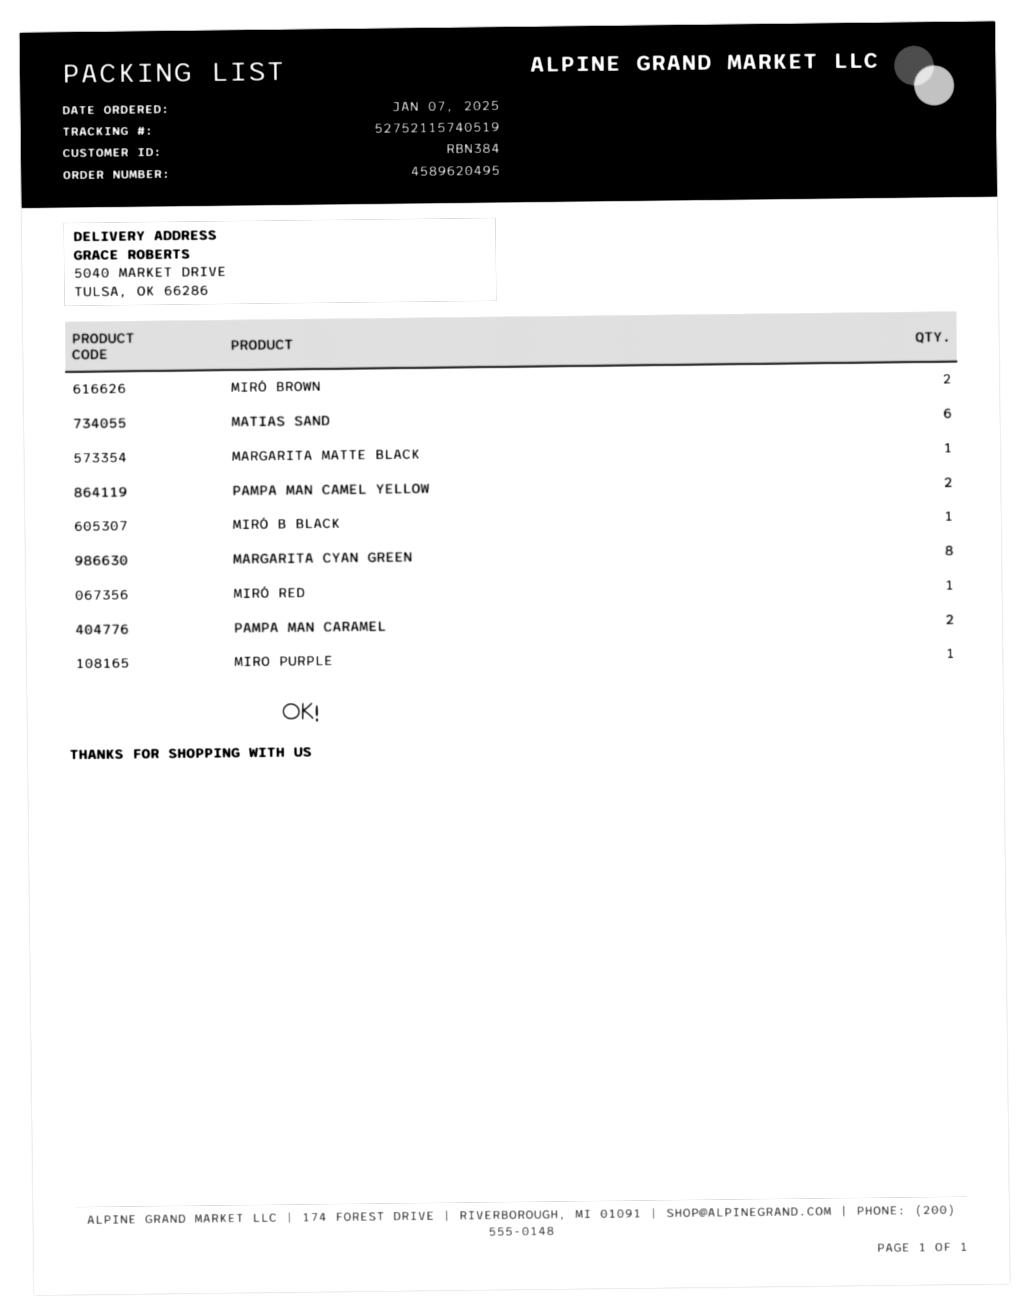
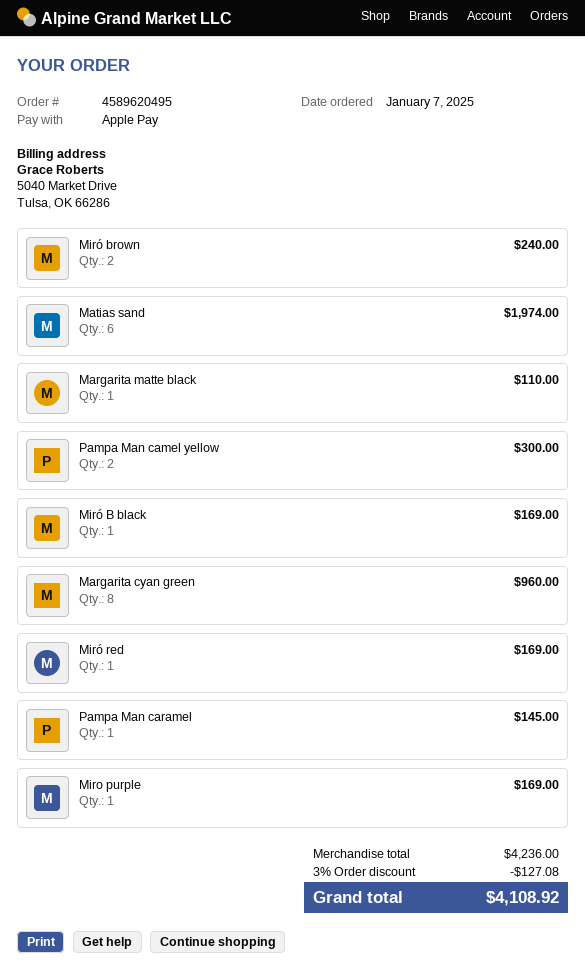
PAMPA MAN CARAMEL: 2 -> 1

